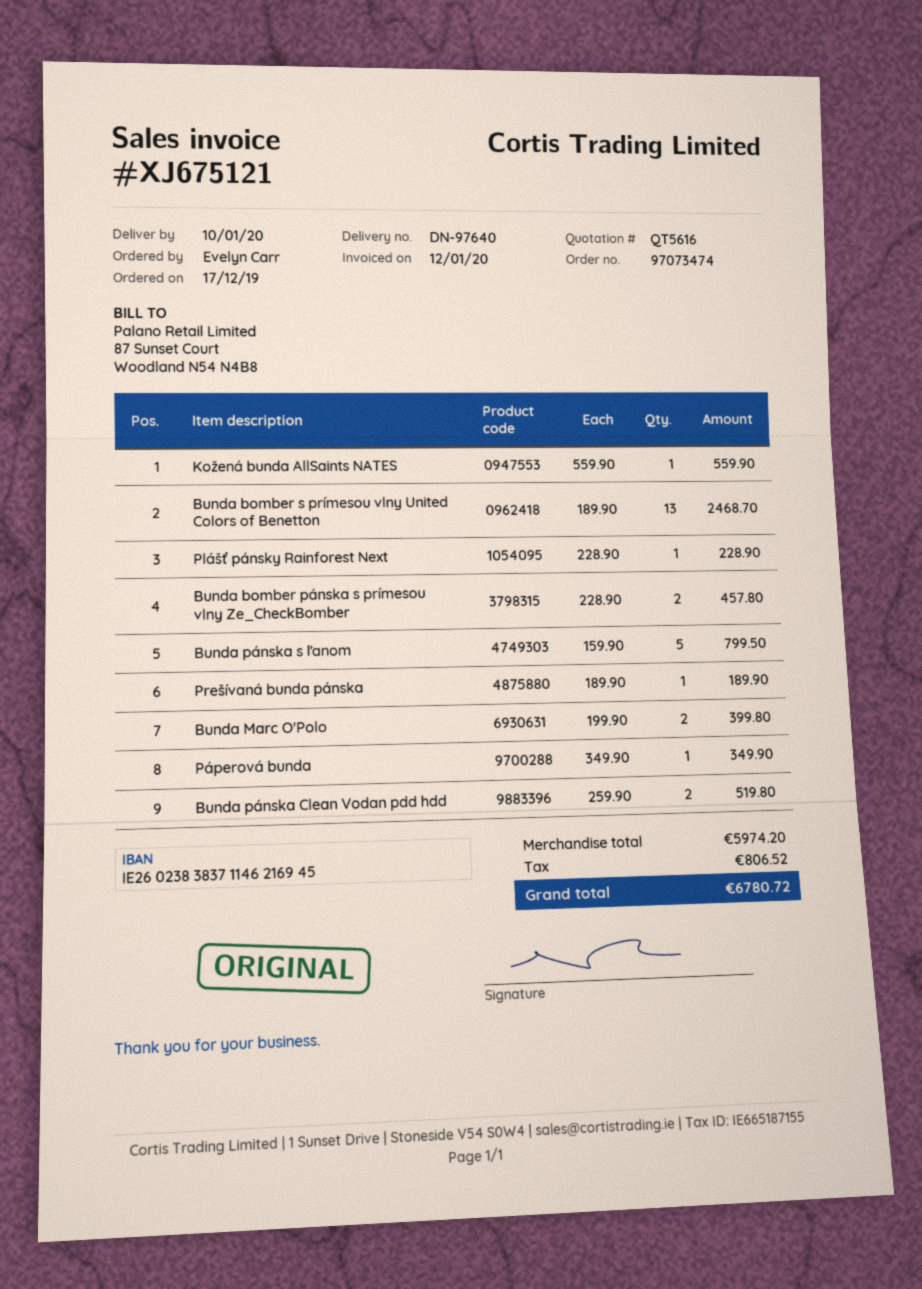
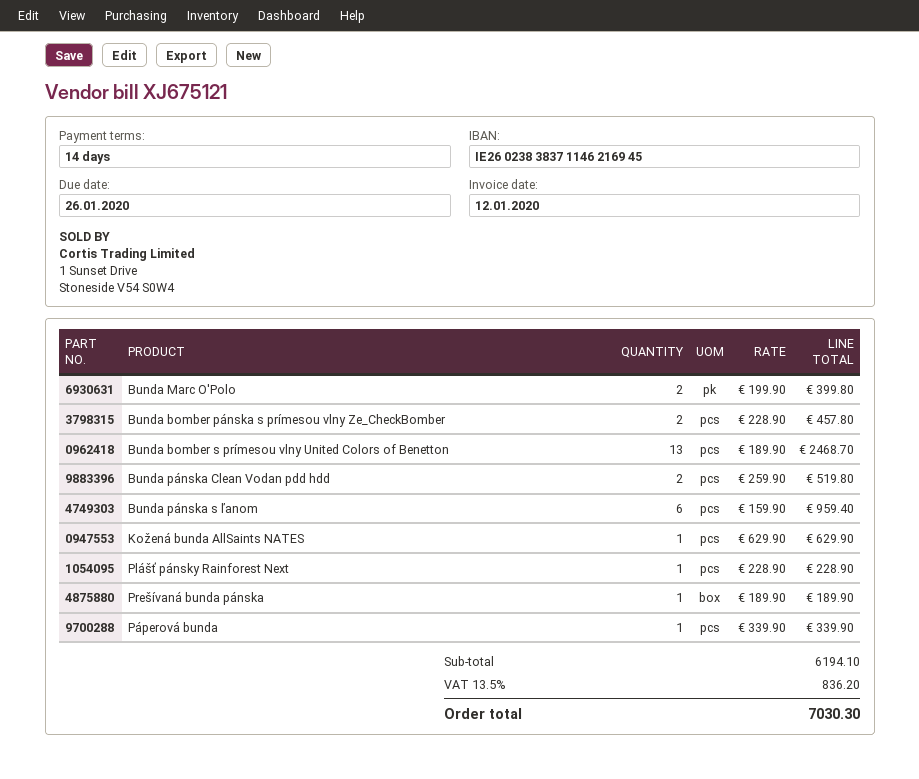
Kožená bunda AllSaints NATES: 1 x 559.90 = 559.90 -> 1 x 629.90 = 629.90
Bunda pánska s ľanom: 5 x 159.90 = 799.50 -> 6 x 159.90 = 959.40
Páperová bunda: 1 x 349.90 = 349.90 -> 1 x 339.90 = 339.90
subtotal: 5974.20 -> 6194.10
tax: 806.52 -> 836.20
total: 6780.72 -> 7030.30

